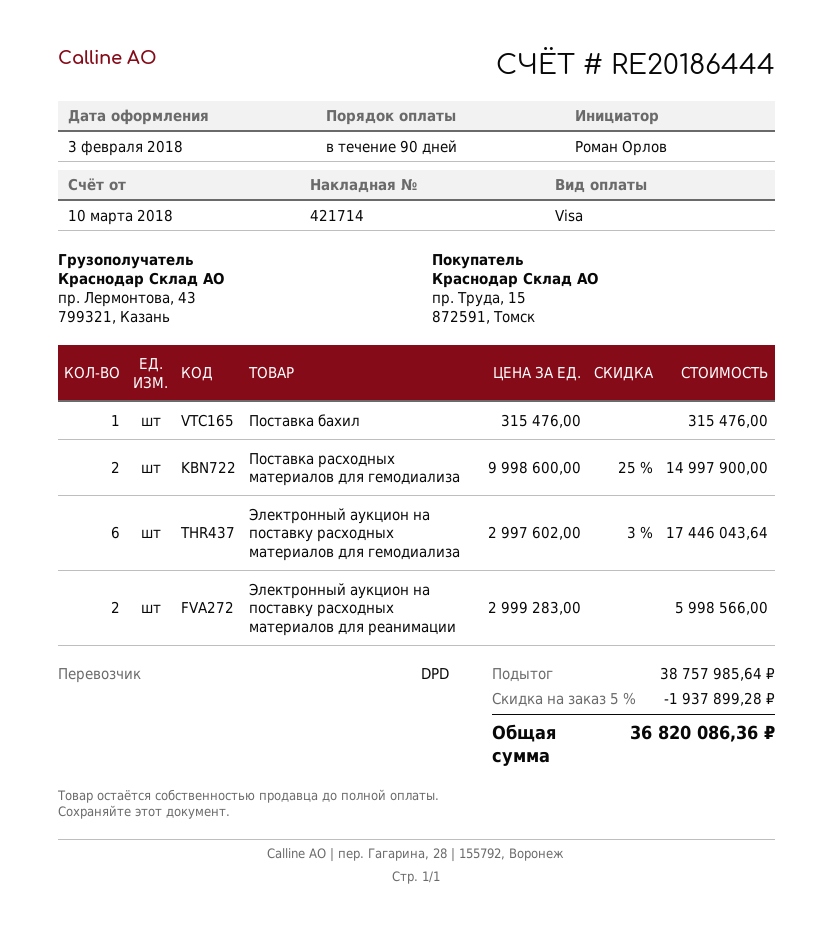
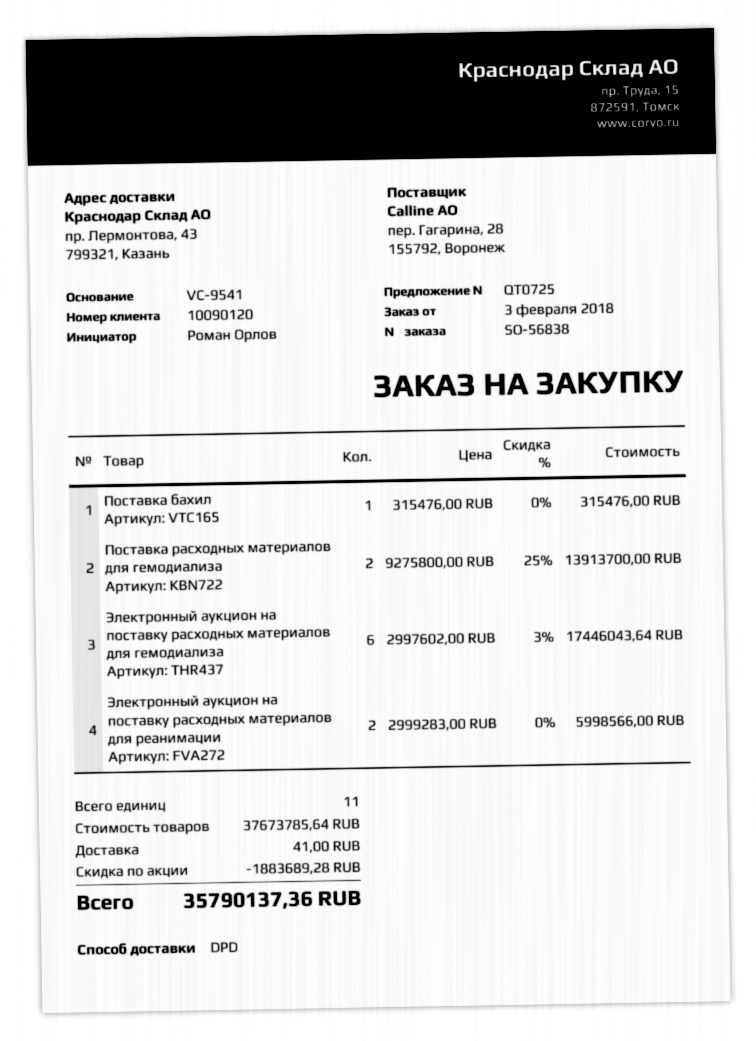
Поставка расходных материалов для гемодиализа: 2 x 9998600.00 - 25% = 14997900.00 -> 2 x 9275800.00 - 25% = 13913700.00
subtotal: 38757985.64 -> 37673785.64
discount: 1937899.28 -> 1883689.28
shipping: none -> 41.00
total: 36820086.36 -> 35790137.36

